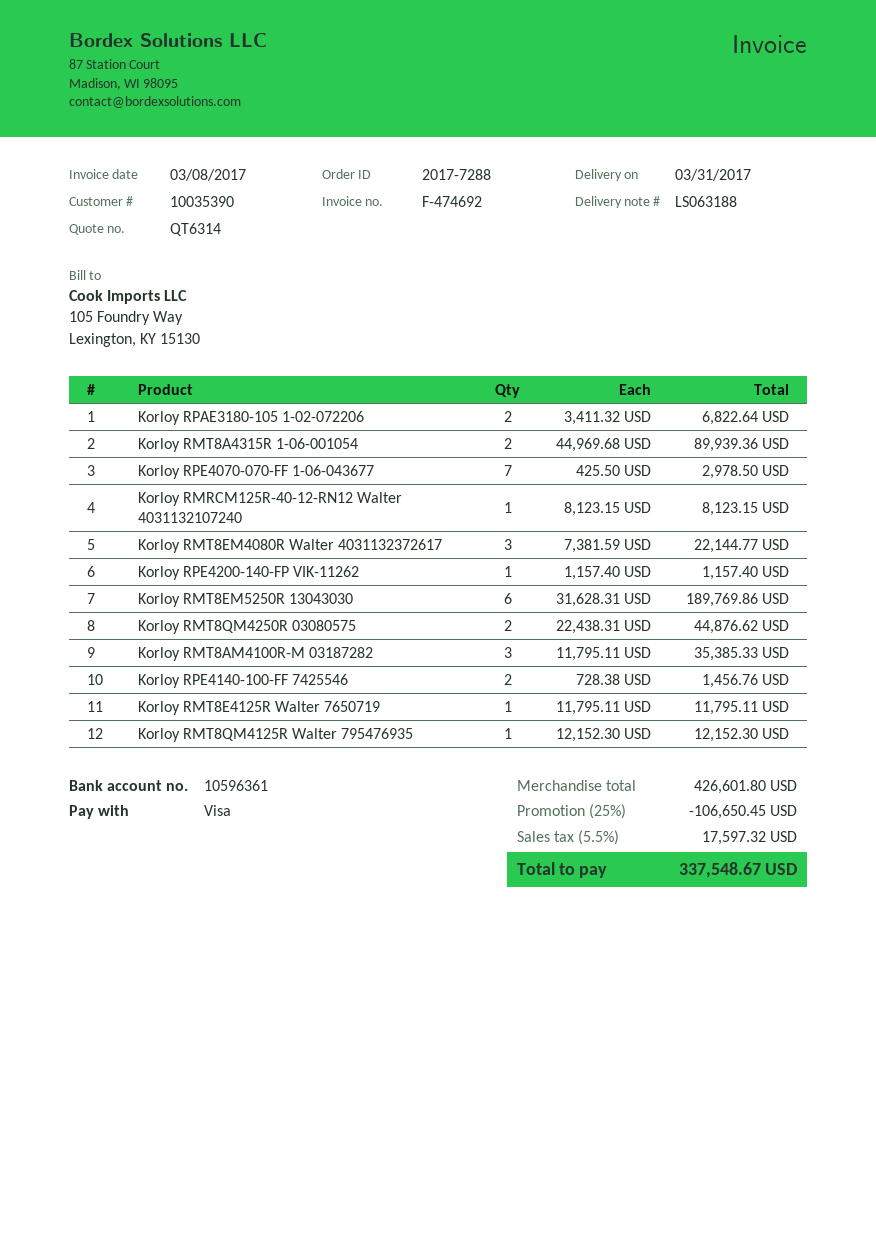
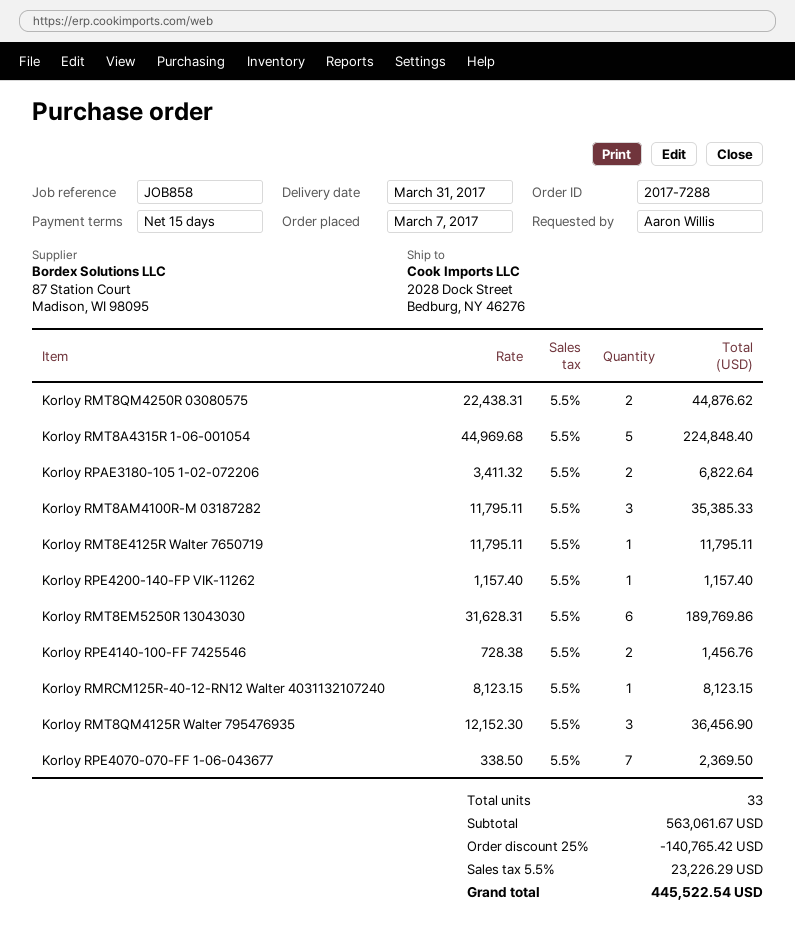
Korloy RMT8A4315R 1-06-001054: 2 x 44969.68 = 89939.36 -> 5 x 44969.68 = 224848.40
Korloy RPE4070-070-FF 1-06-043677: 7 x 425.50 = 2978.50 -> 7 x 338.50 = 2369.50
Korloy RMT8EM4080R Walter 4031132372617: 3 x 7381.59 = 22144.77 -> none
Korloy RMT8QM4125R Walter 795476935: 1 x 12152.30 = 12152.30 -> 3 x 12152.30 = 36456.90
subtotal: 426601.80 -> 563061.67
discount: 25% = 106650.45 -> 25% = 140765.42
tax: 5.5% = 17597.32 -> 5.5% = 23226.29
total: 337548.67 -> 445522.54

